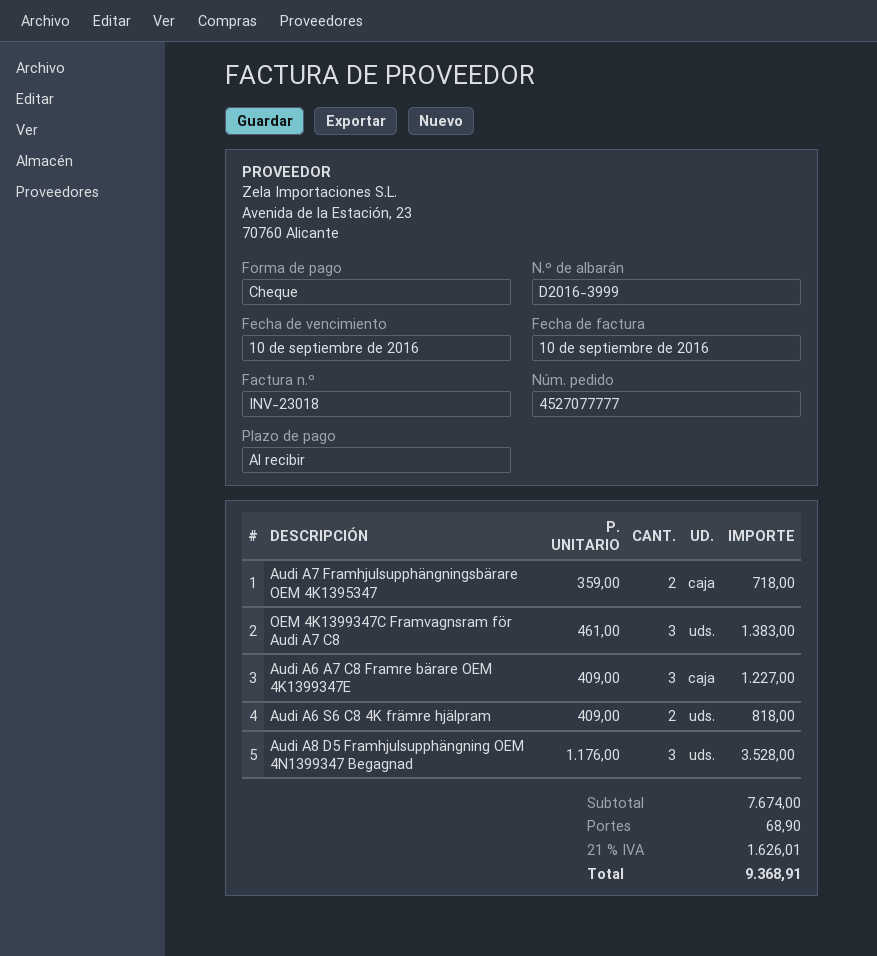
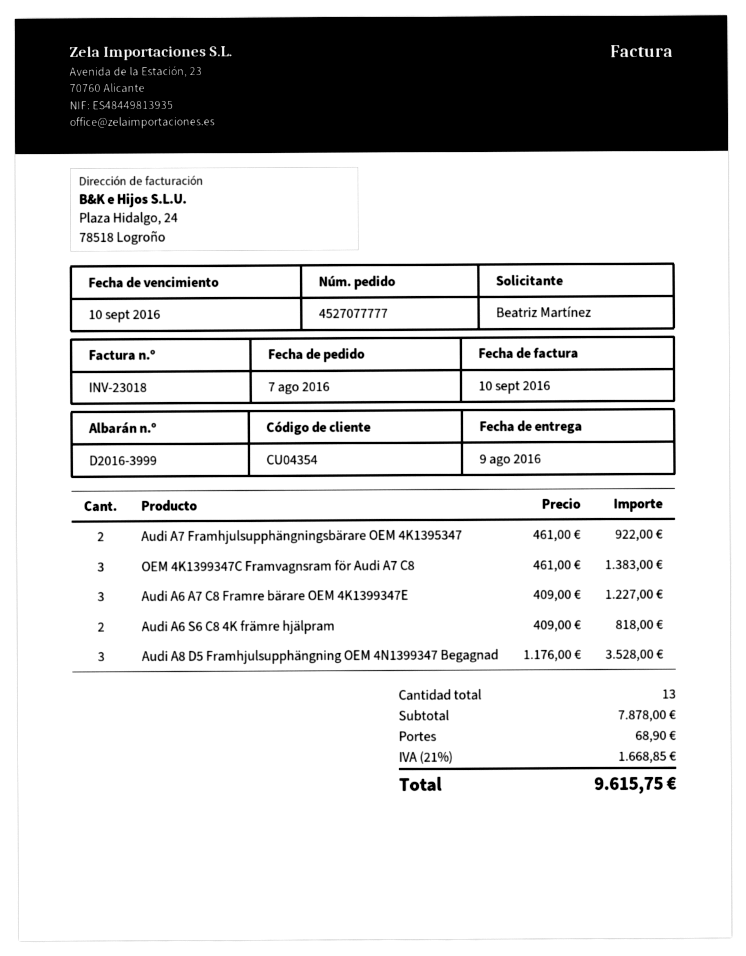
Audi A7 Framhjulsupphängningsbärare OEM 4K1395347: 2 x 359.00 = 718.00 -> 2 x 461.00 = 922.00
subtotal: 7674.00 -> 7878.00
tax: 21% = 1626.01 -> 21% = 1668.85
total: 9368.91 -> 9615.75

